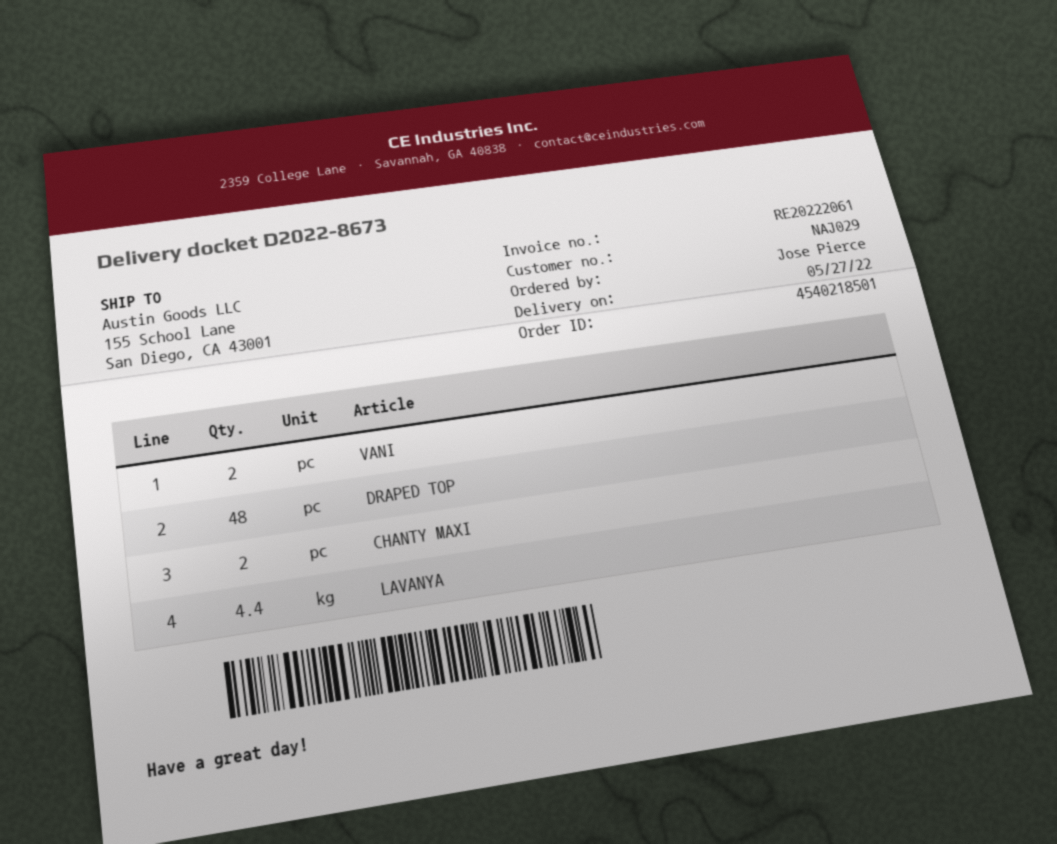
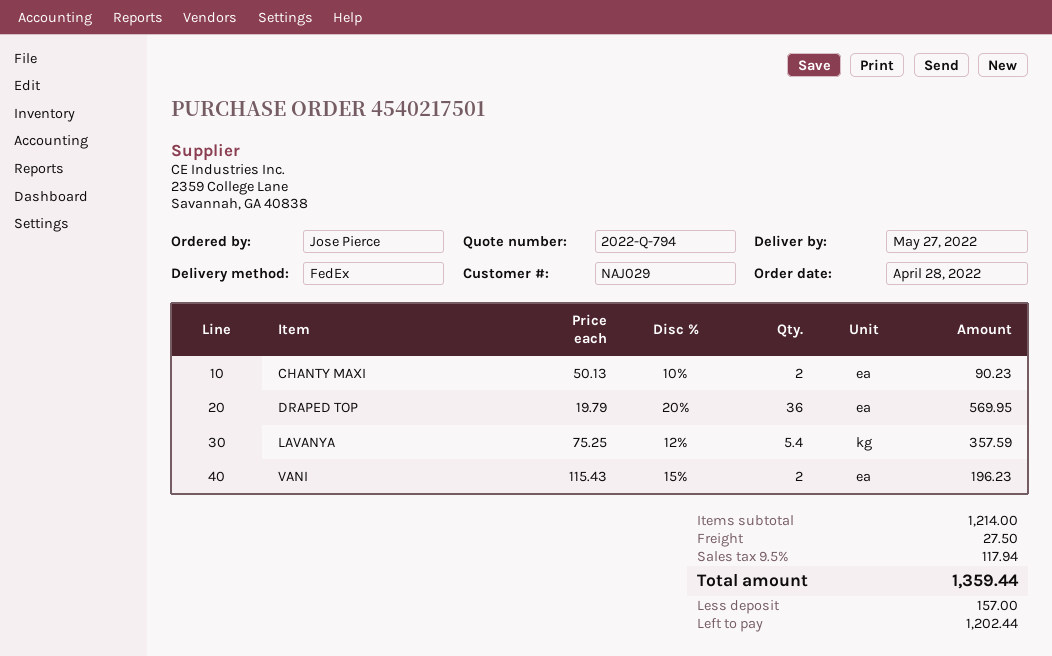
order number: 4540218501 -> 4540217501
DRAPED TOP: 48 -> 36
LAVANYA: 4.4 -> 5.4

